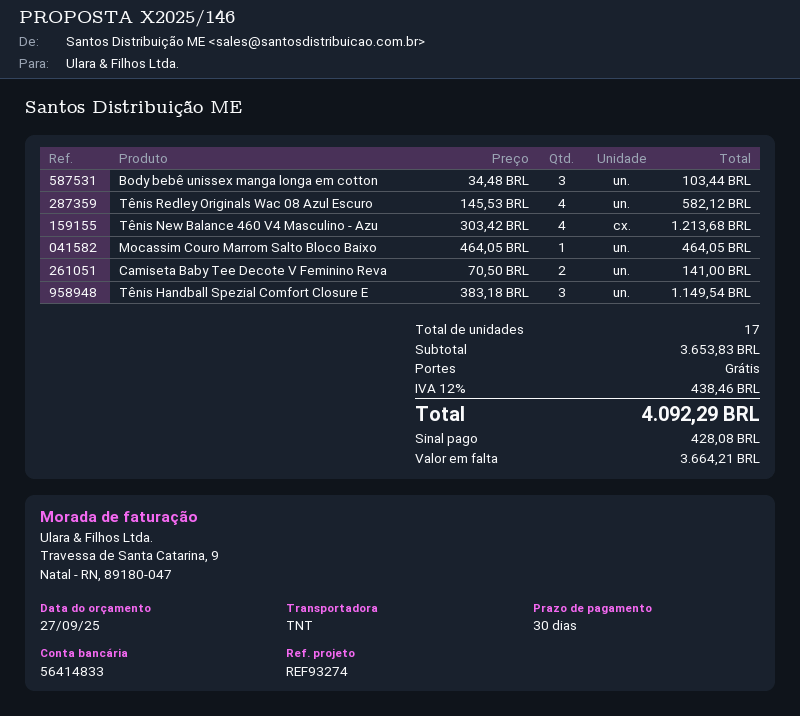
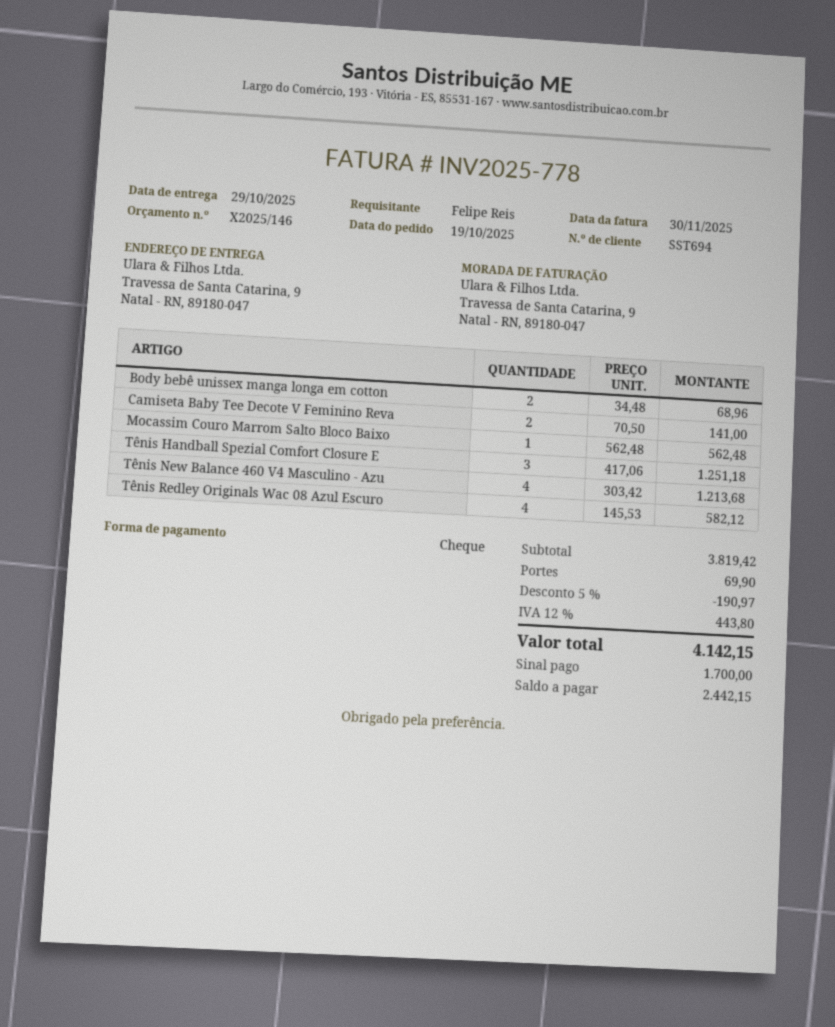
Body bebê unissex manga longa em cotton: 3 x 34.48 = 103.44 -> 2 x 34.48 = 68.96
Mocassim Couro Marrom Salto Bloco Baixo: 1 x 464.05 = 464.05 -> 1 x 562.48 = 562.48
Tênis Handball Spezial Comfort Closure E: 3 x 383.18 = 1149.54 -> 3 x 417.06 = 1251.18
subtotal: 3653.83 -> 3819.42
discount: none -> 5% = 190.97
shipping: 0.00 -> 69.90
tax: 12% = 438.46 -> 12% = 443.80
total: 4092.29 -> 4142.15
deposit: 428.08 -> 1700.00
balance: 3664.21 -> 2442.15

